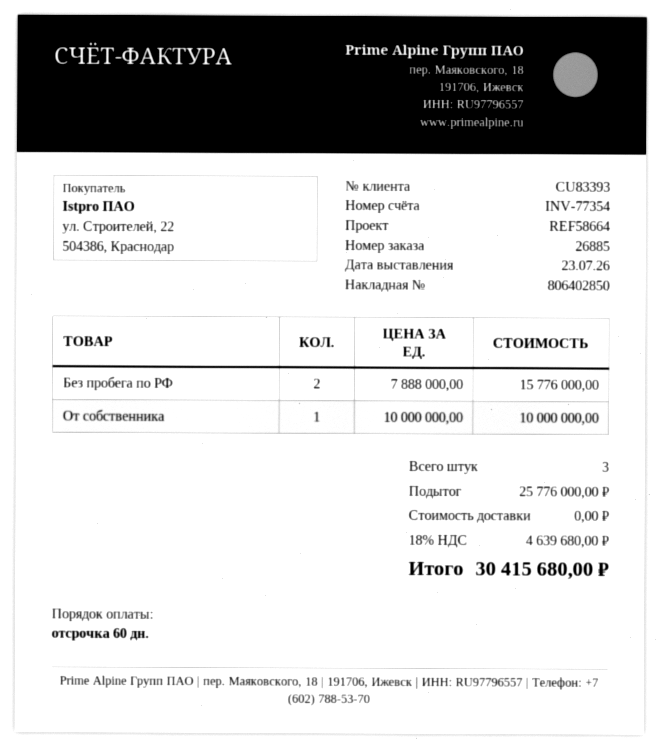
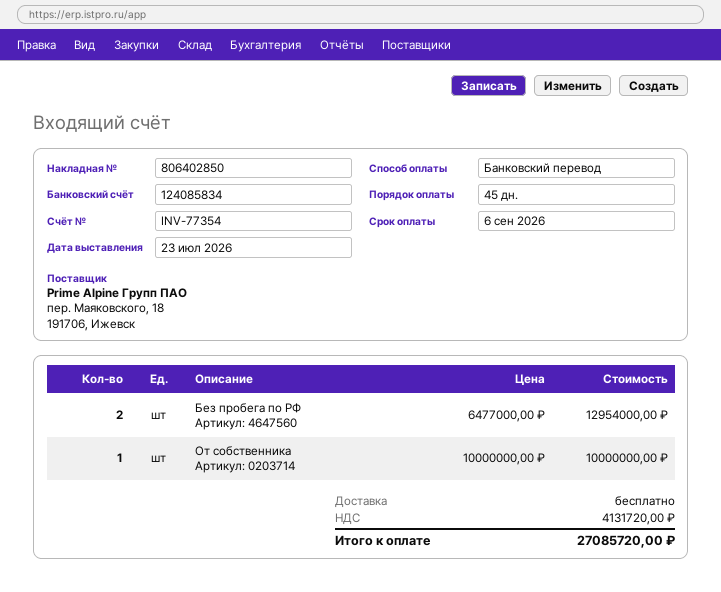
payment terms: 60 days -> 45 days
Без пробега по РФ: 2 x 7888000.00 = 15776000.00 -> 2 x 6477000.00 = 12954000.00
tax: 4639680.00 -> 4131720.00
total: 30415680.00 -> 27085720.00

